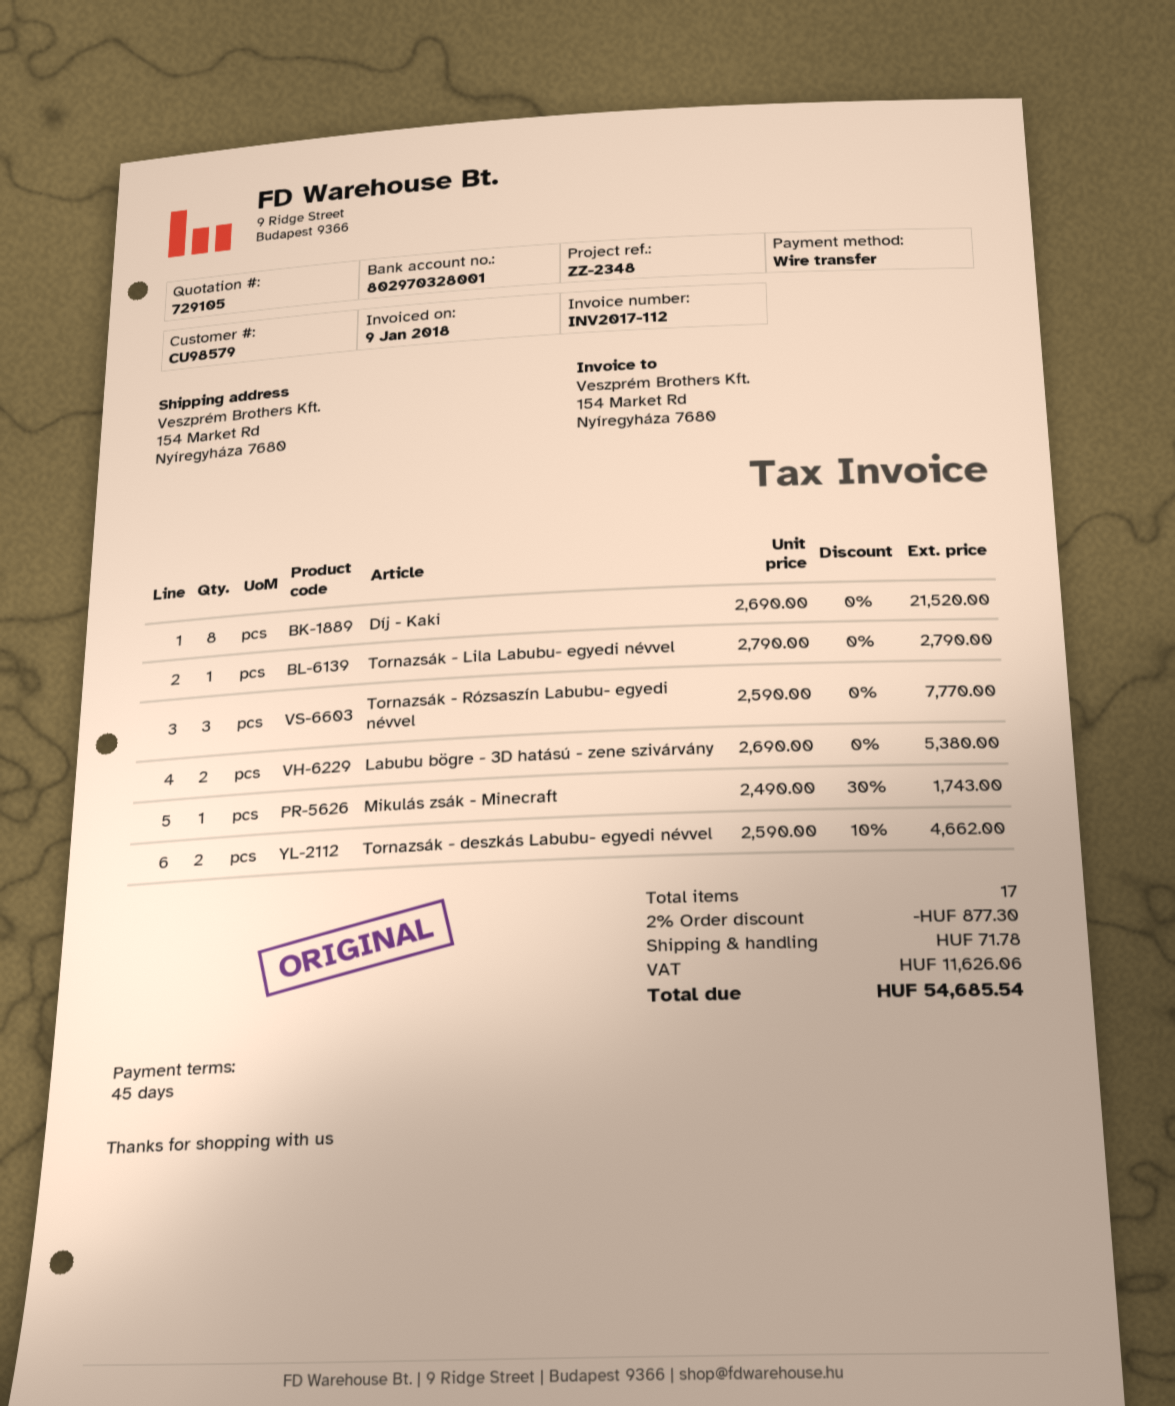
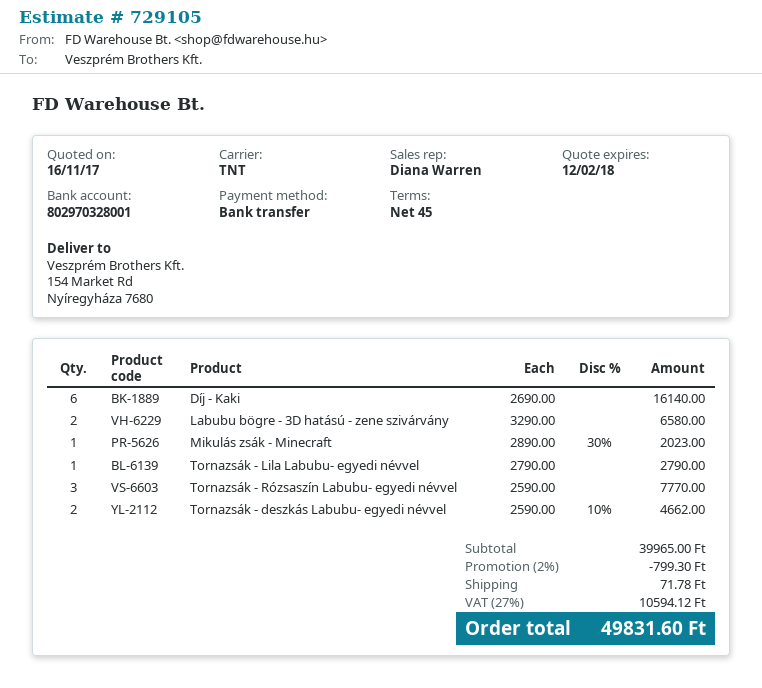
Díj - Kaki: 8 x 2690.00 = 21520.00 -> 6 x 2690.00 = 16140.00
Labubu bögre - 3D hatású - zene szivárvány: 2 x 2690.00 = 5380.00 -> 2 x 3290.00 = 6580.00
Mikulás zsák - Minecraft: 1 x 2490.00 - 30% = 1743.00 -> 1 x 2890.00 - 30% = 2023.00
discount: 2% = 877.30 -> 2% = 799.30
tax: 11626.06 -> 10594.12
total: 54685.54 -> 49831.60

